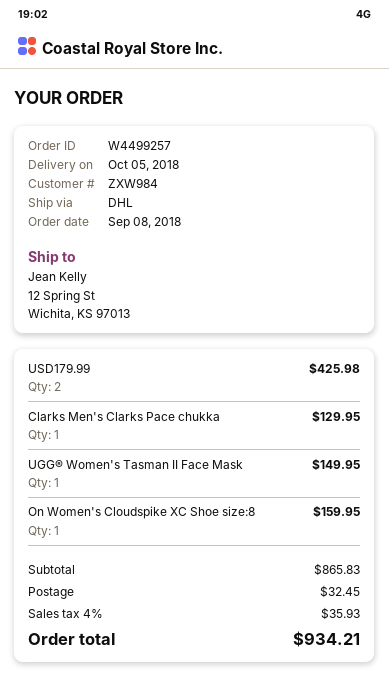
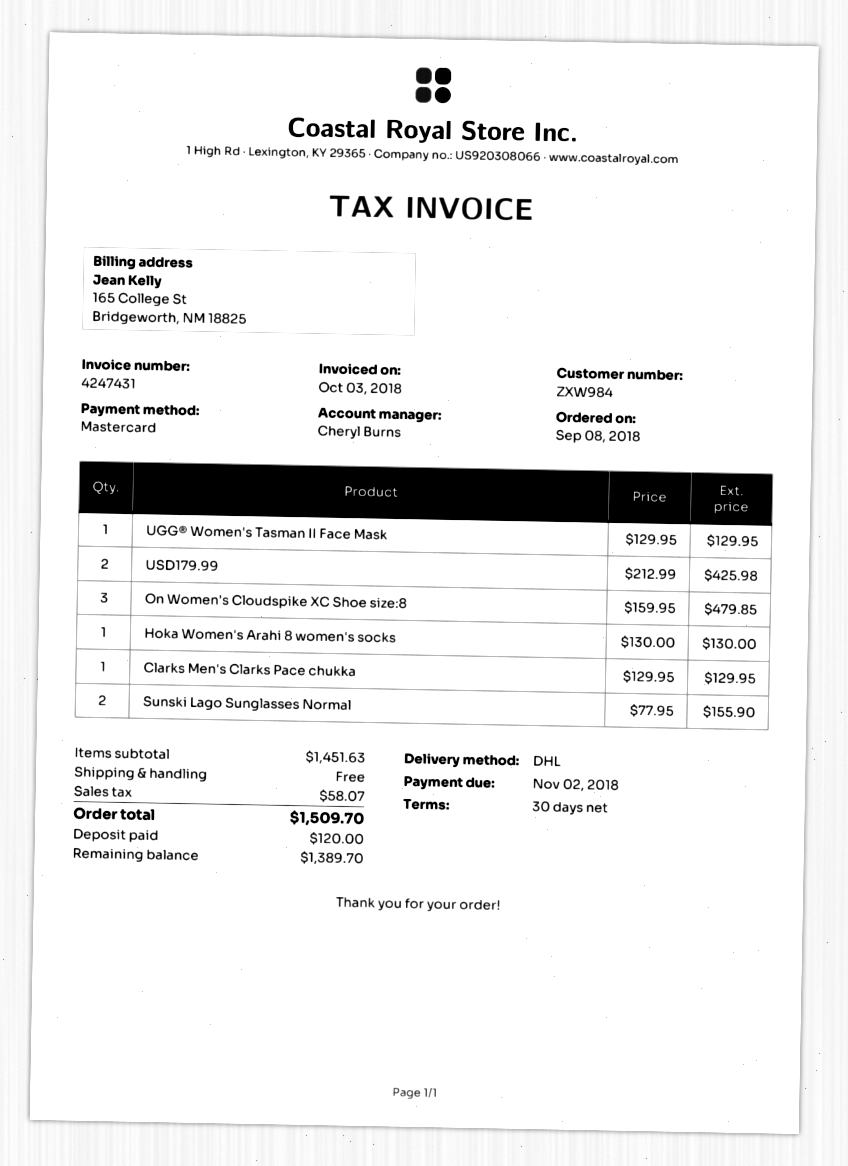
UGG® Women's Tasman II Face Mask: 1 for 149.95 -> 1 for 129.95
On Women's Cloudspike XC Shoe size:8: 1 for 159.95 -> 3 for 479.85
Hoka Women's Arahi 8 women's socks: none -> 1 for 130.00
Sunski Lago Sunglasses Normal: none -> 2 for 155.90
subtotal: 865.83 -> 1451.63
shipping: 32.45 -> 0.00
tax: 35.93 -> 58.07
total: 934.21 -> 1509.70

